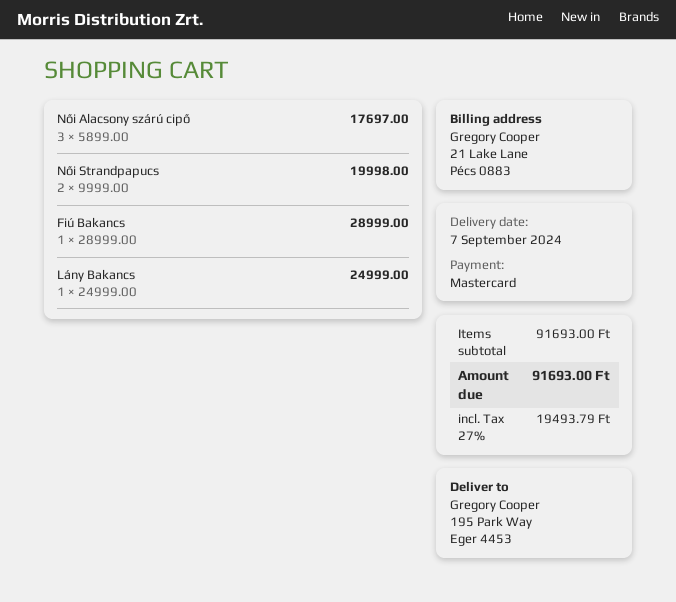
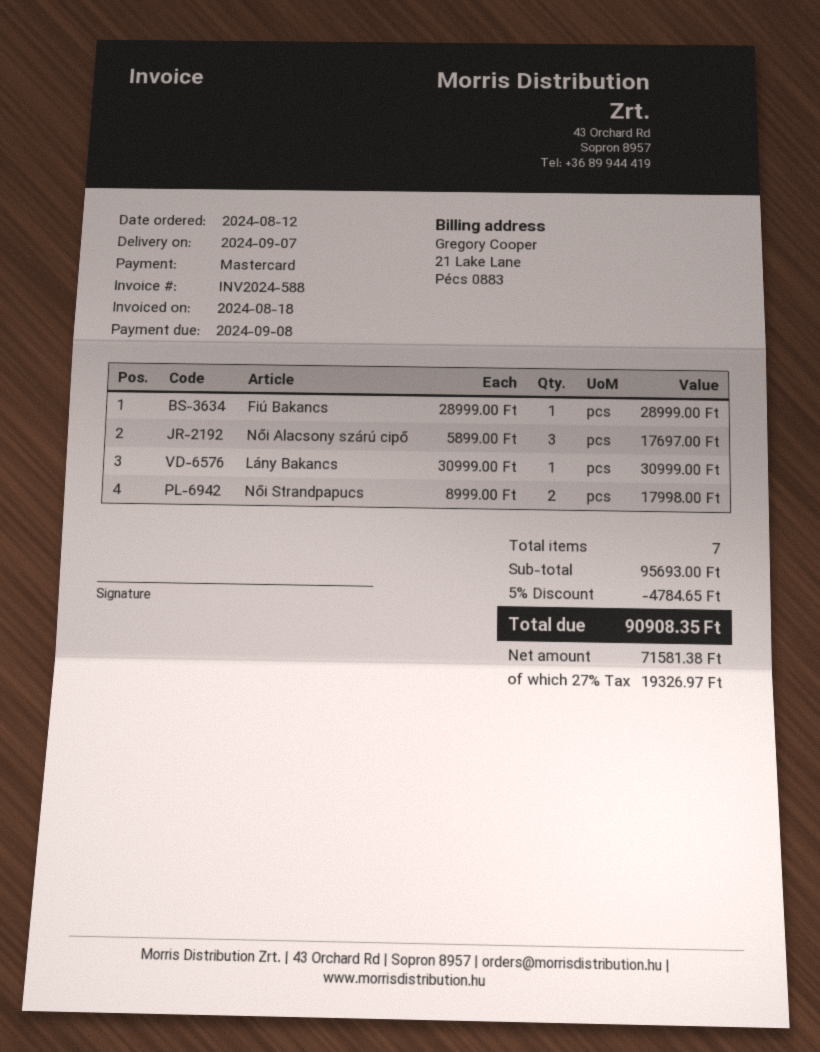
Női Strandpapucs: 2 x 9999.00 = 19998.00 -> 2 x 8999.00 = 17998.00
Lány Bakancs: 1 x 24999.00 = 24999.00 -> 1 x 30999.00 = 30999.00
subtotal: 91693.00 -> 95693.00
discount: none -> 5% = 4784.65
tax: 27% = 19493.79 -> 27% = 19326.97
total: 91693.00 -> 90908.35

